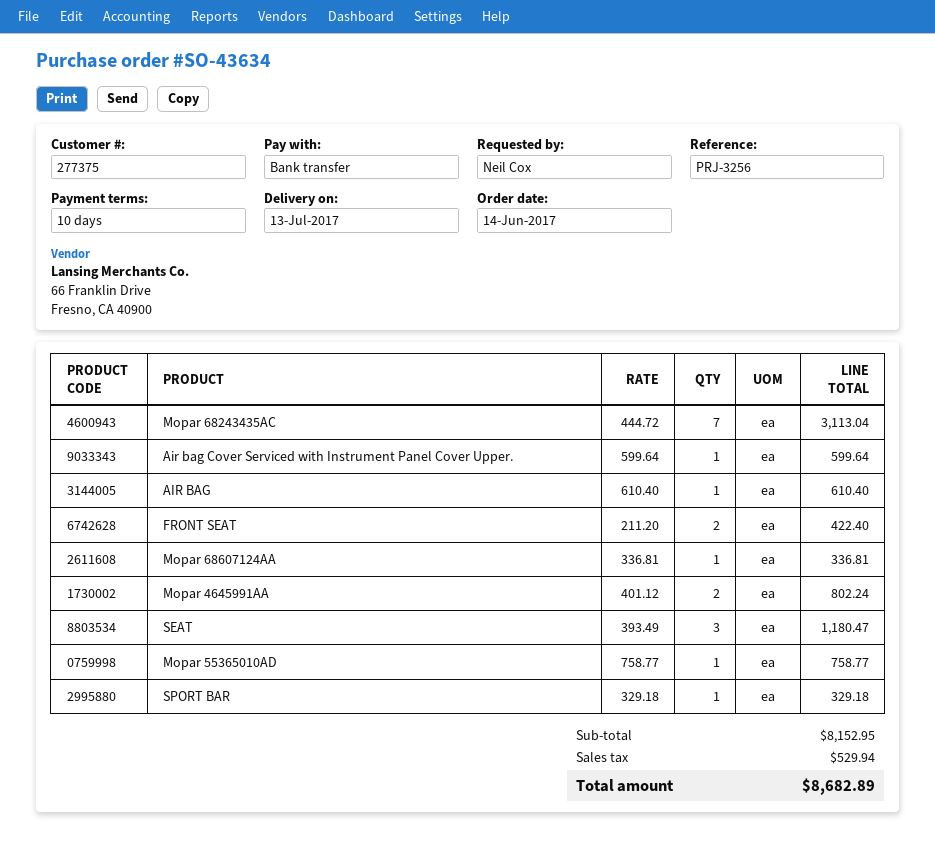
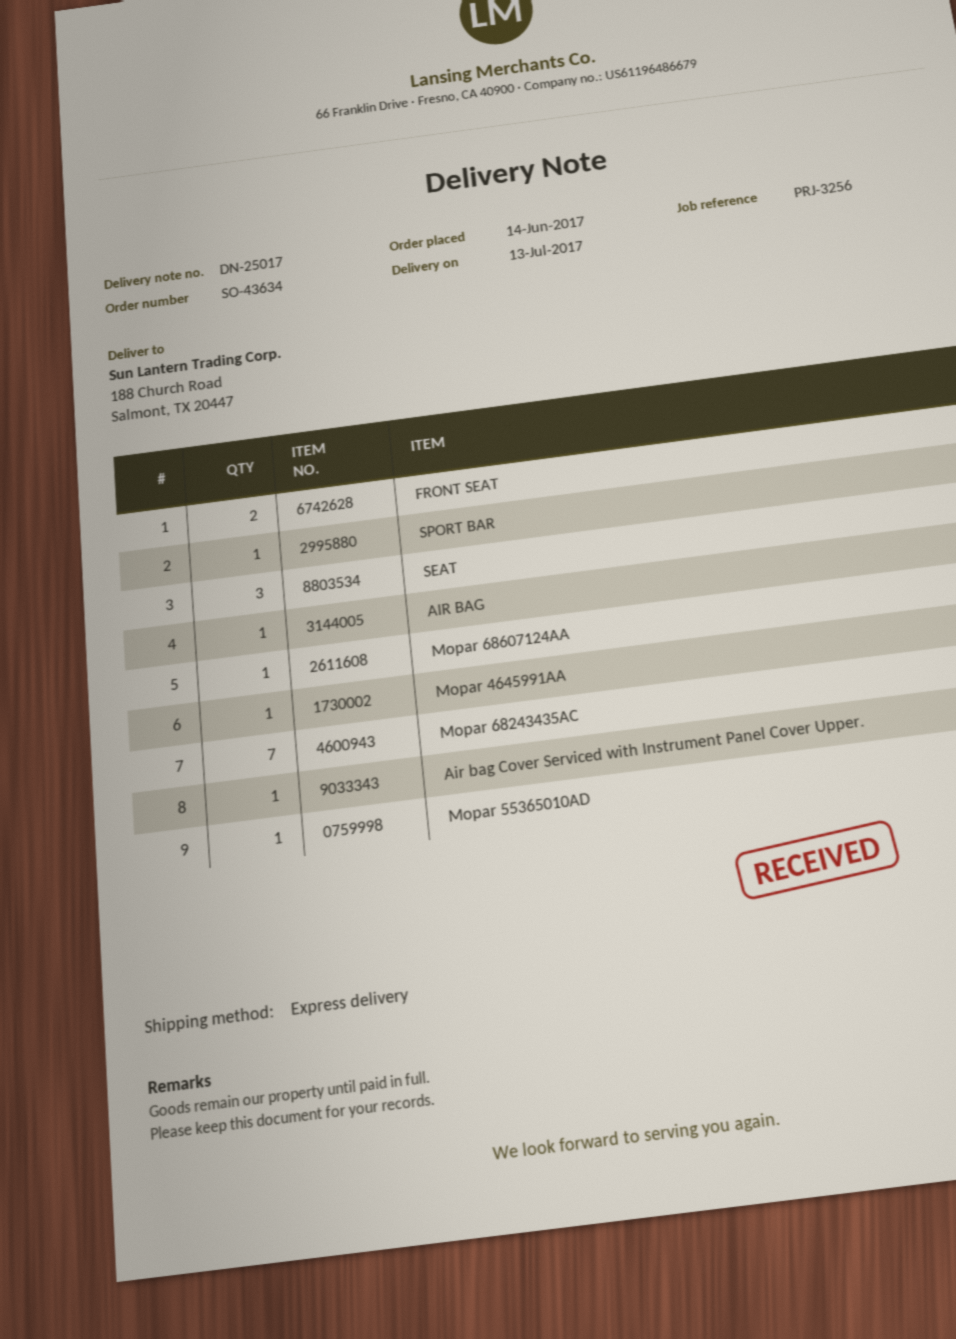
Mopar 4645991AA: 2 -> 1

